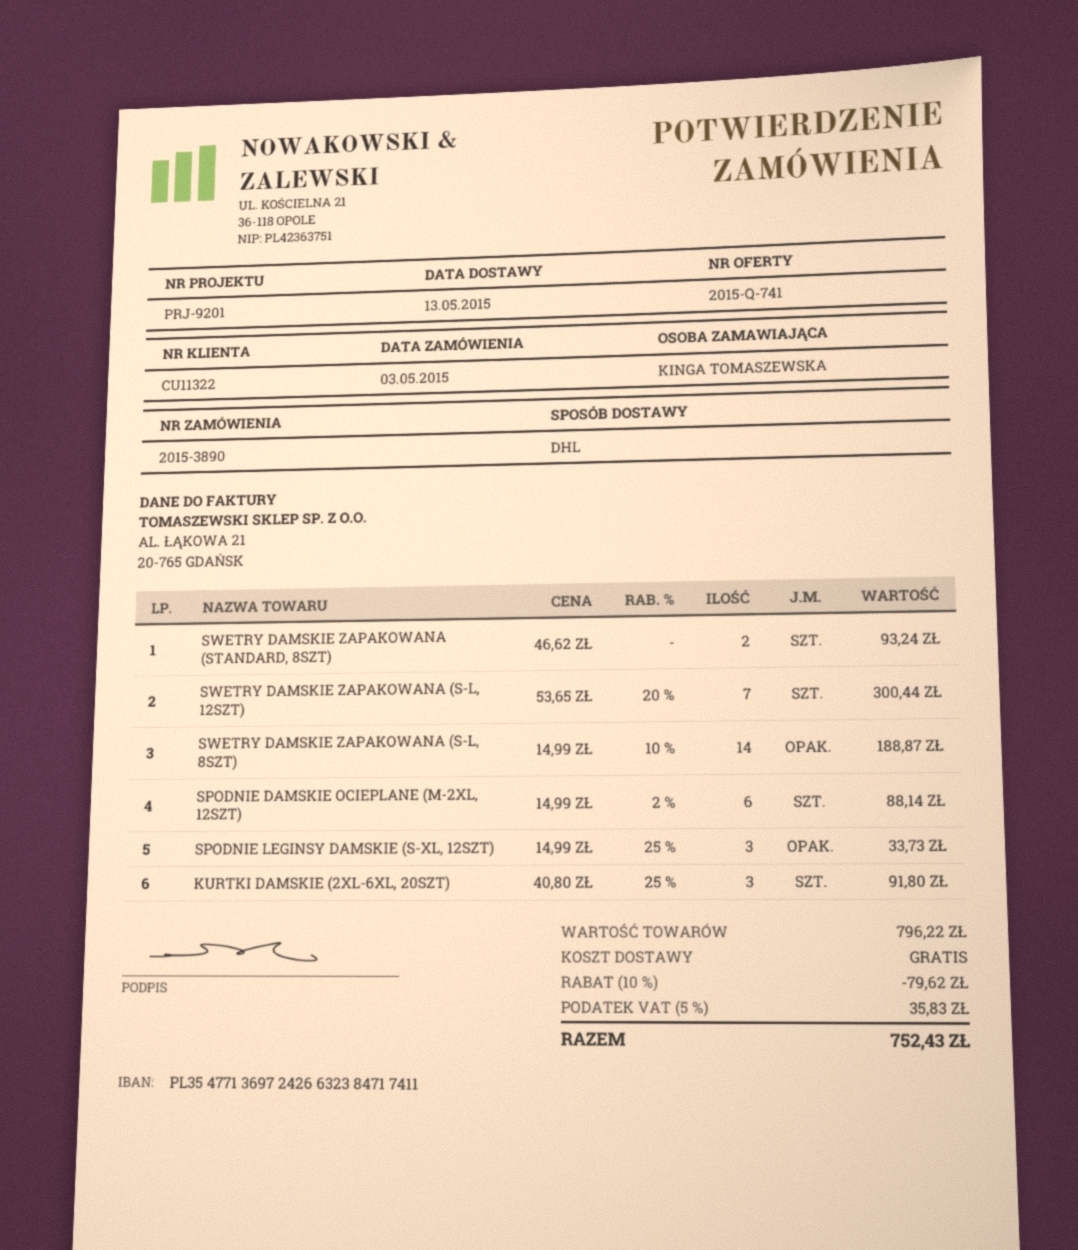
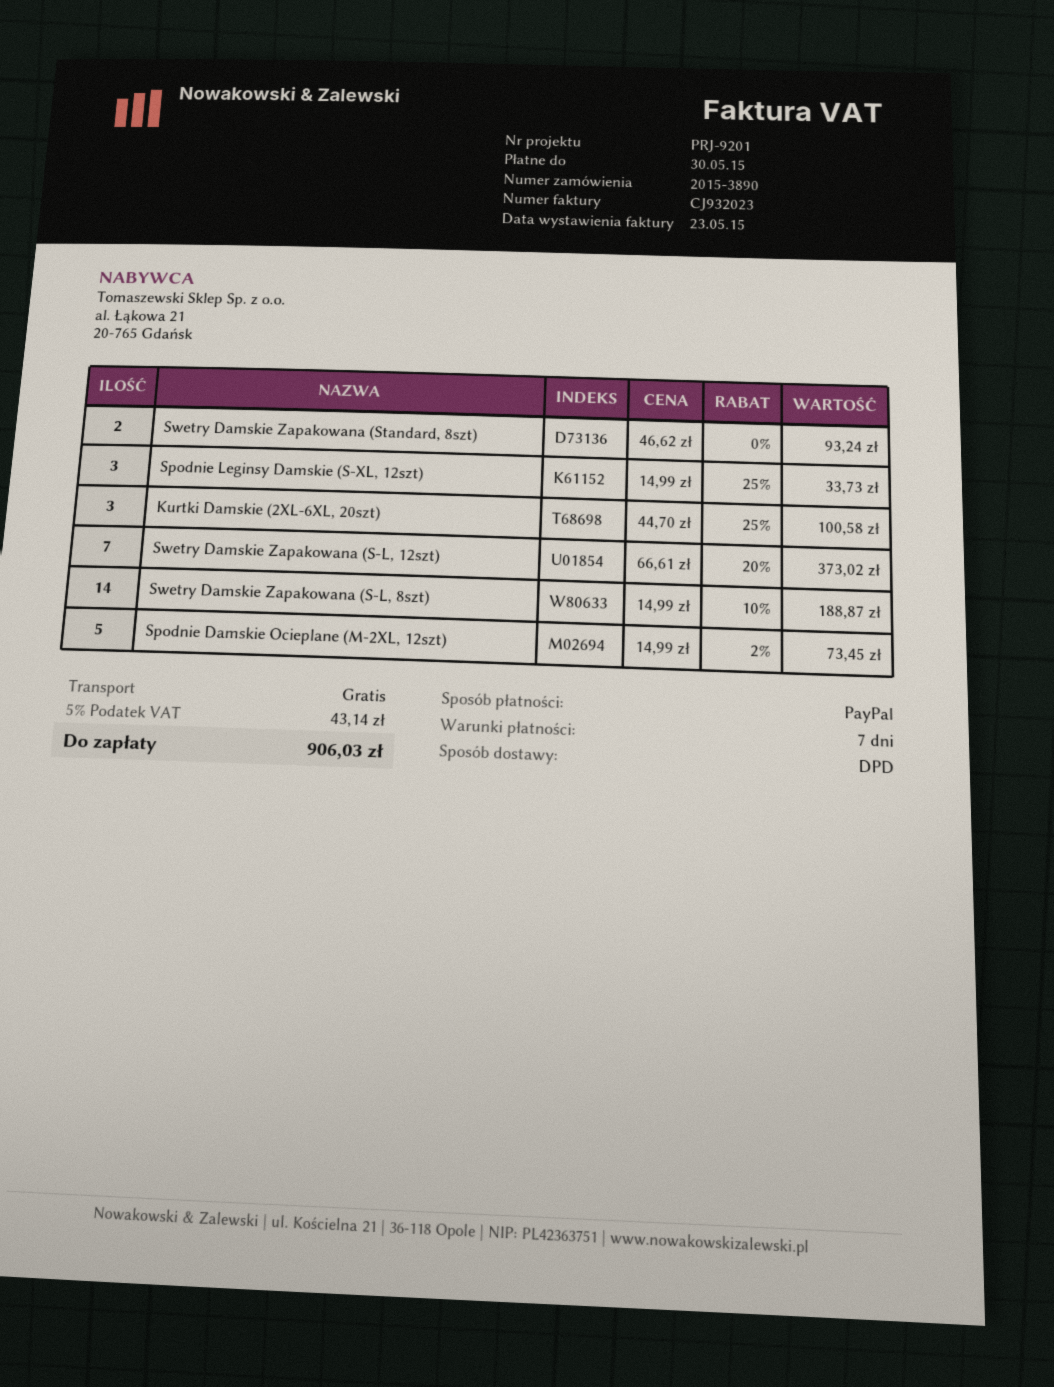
shipping method: DHL -> DPD
SWETRY DAMSKIE ZAPAKOWANA (S-L, 12SZT): 7 x 53.65 - 20% = 300.44 -> 7 x 66.61 - 20% = 373.02
SPODNIE DAMSKIE OCIEPLANE (M-2XL, 12SZT): 6 x 14.99 - 2% = 88.14 -> 5 x 14.99 - 2% = 73.45
KURTKI DAMSKIE (2XL-6XL, 20SZT): 3 x 40.80 - 25% = 91.80 -> 3 x 44.70 - 25% = 100.58
discount: 10% = 79.62 -> none
tax: 5% = 35.83 -> 5% = 43.14
total: 752.43 -> 906.03

